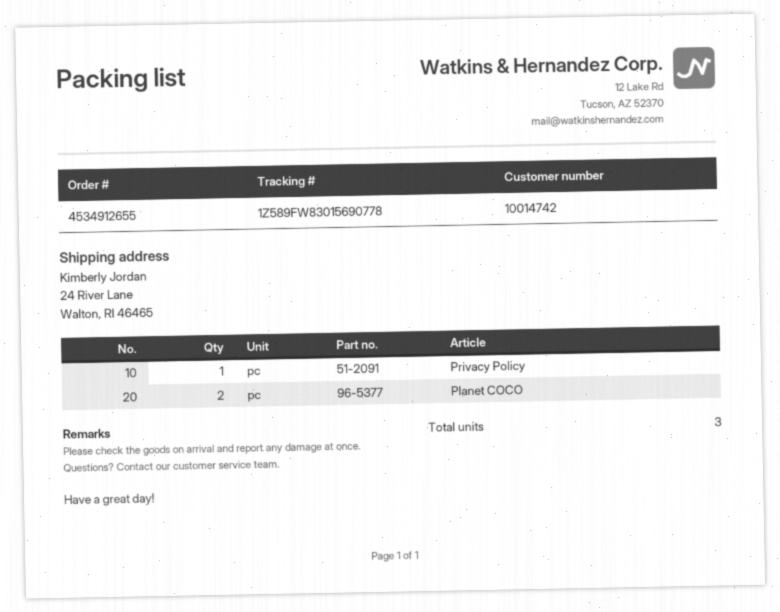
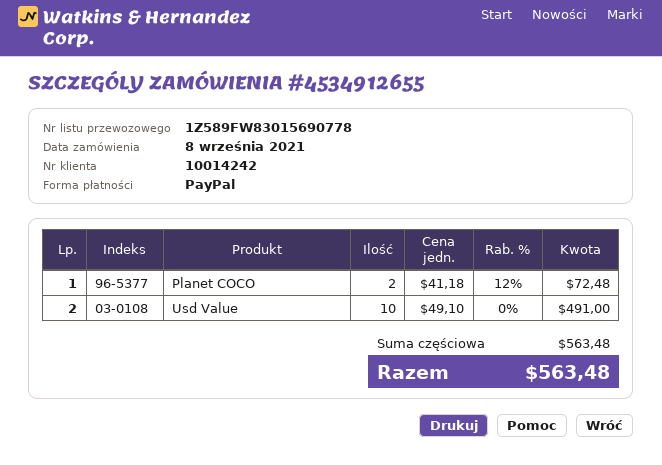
customer number: 10014742 -> 10014242
Privacy Policy: 1 -> none
Usd Value: none -> 10

